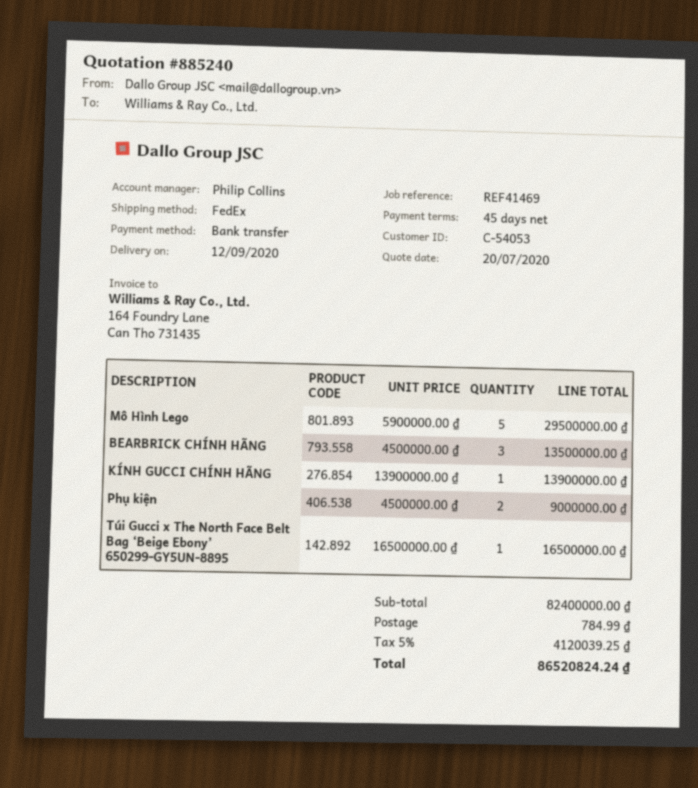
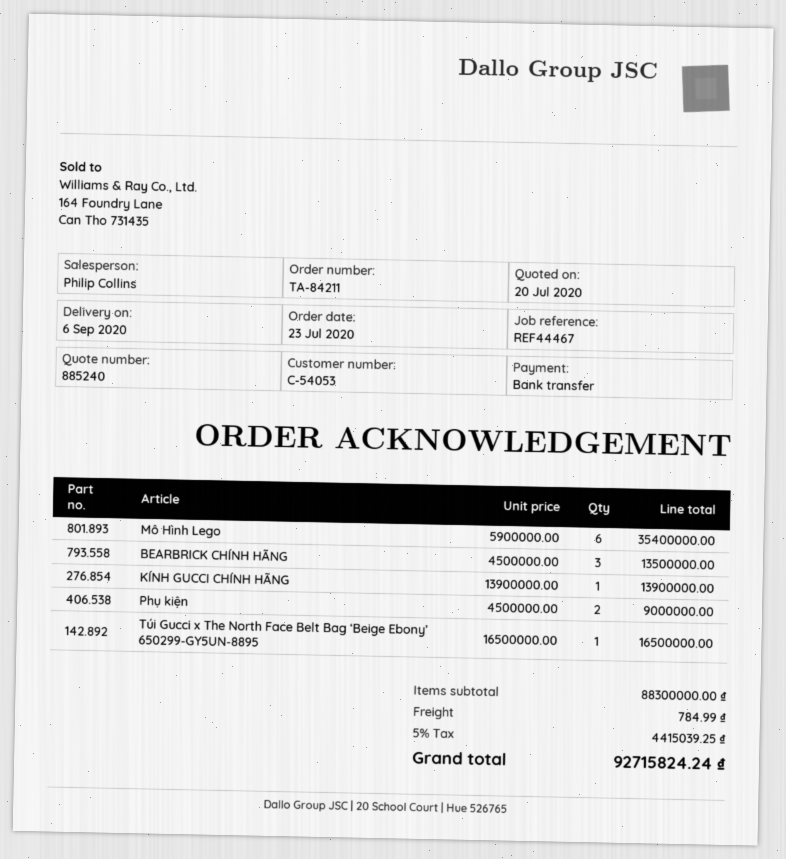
delivery date: 2020-09-12 -> 2020-09-06
reference: REF41469 -> REF44467
Mô Hình Lego: 5 x 5900000.00 = 29500000.00 -> 6 x 5900000.00 = 35400000.00
subtotal: 82400000.00 -> 88300000.00
tax: 5% = 4120039.25 -> 5% = 4415039.25
total: 86520824.24 -> 92715824.24

